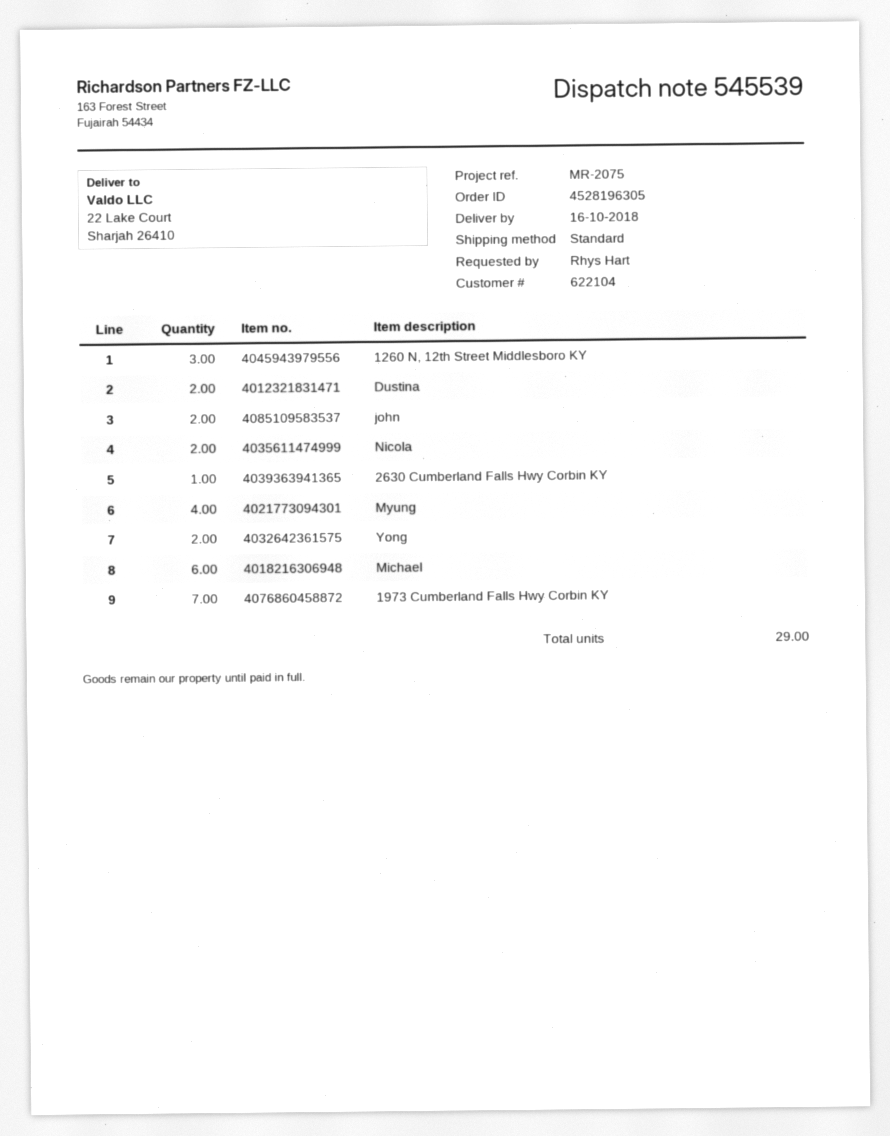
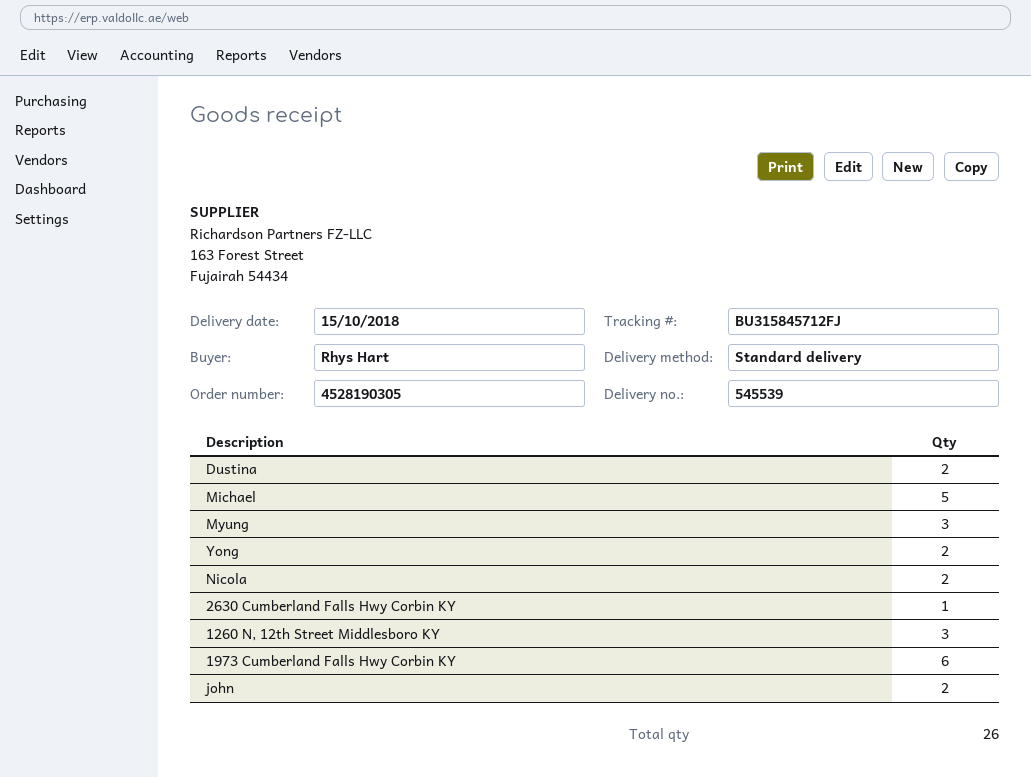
order number: 4528196305 -> 4528190305
delivery date: 2018-10-16 -> 2018-10-15
Myung: 4 -> 3
Michael: 6 -> 5
1973 Cumberland Falls Hwy Corbin KY: 7 -> 6
total quantity: 29 -> 26

